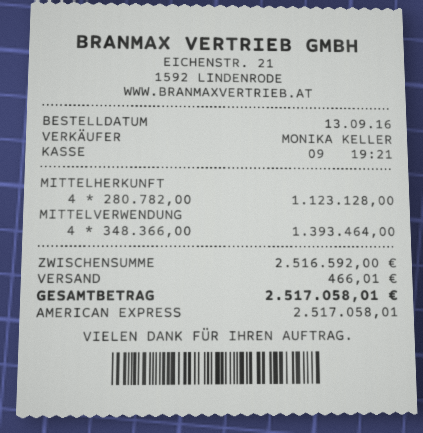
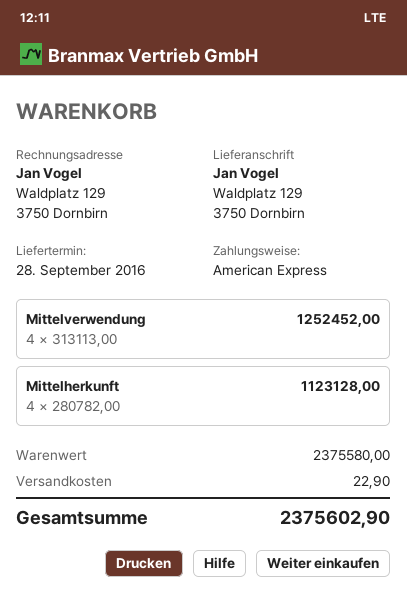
MITTELVERWENDUNG: 4 x 348366.00 = 1393464.00 -> 4 x 313113.00 = 1252452.00
subtotal: 2516592.00 -> 2375580.00
shipping: 466.01 -> 22.90
total: 2517058.01 -> 2375602.90

